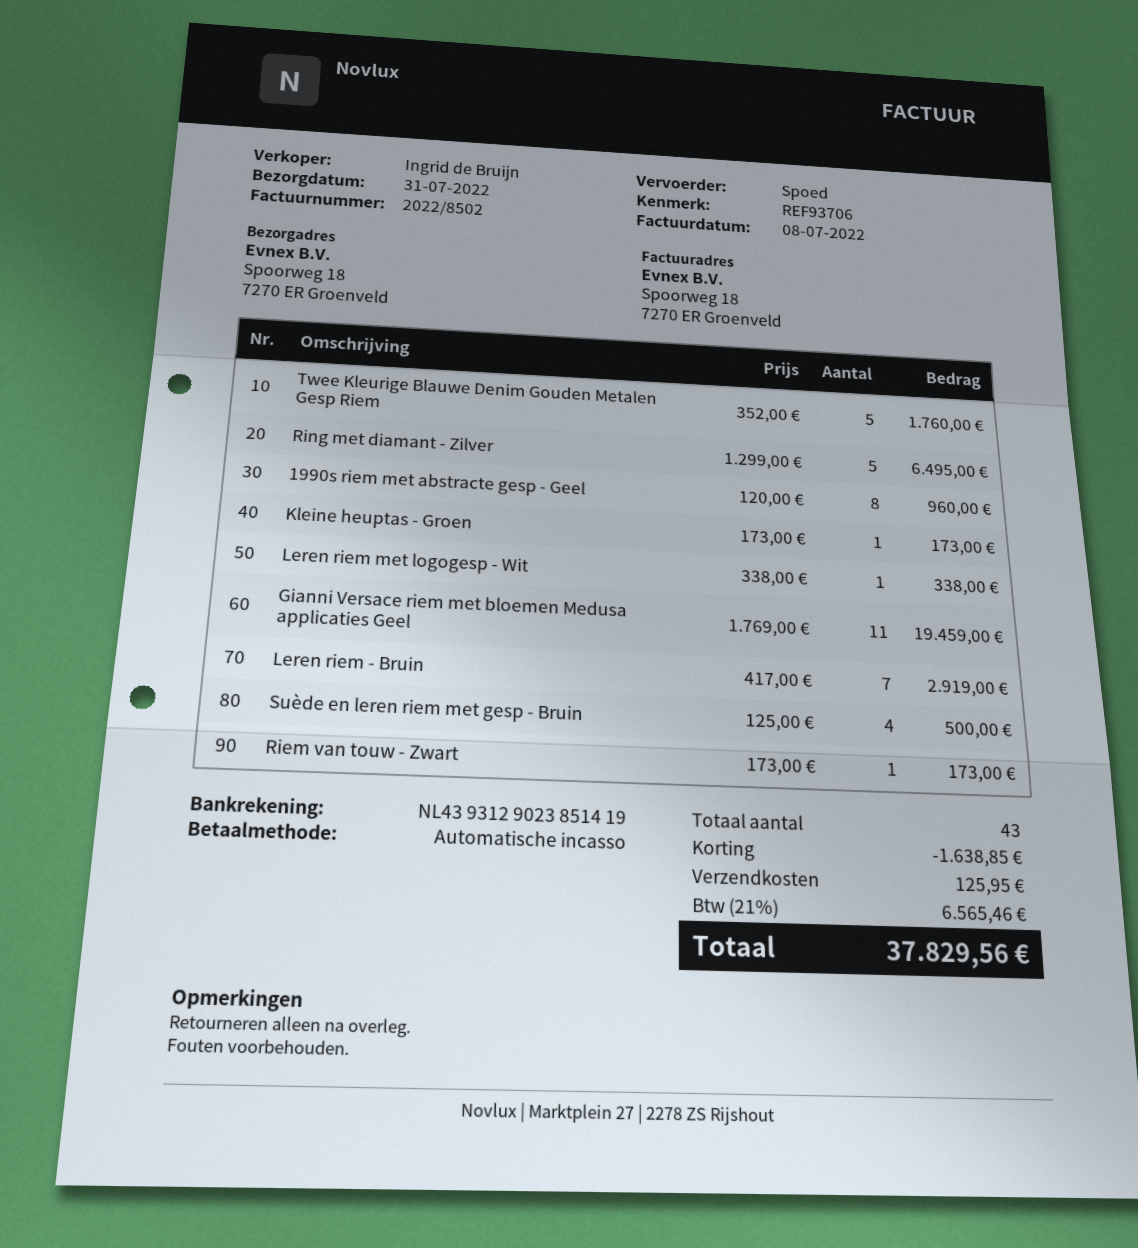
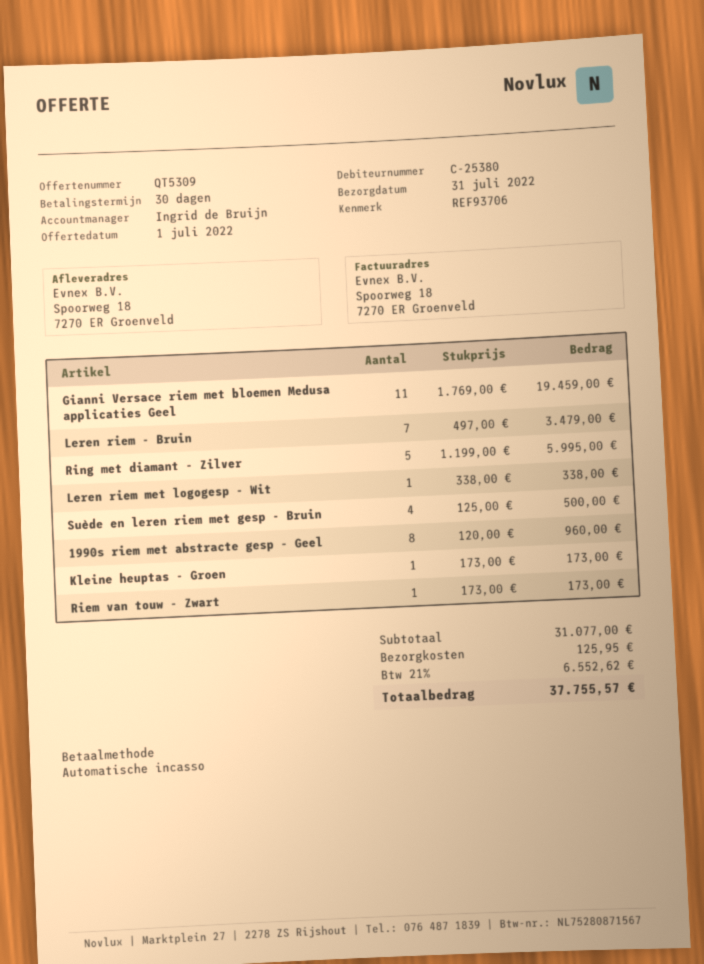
Twee Kleurige Blauwe Denim Gouden Metalen Gesp Riem: 5 x 352.00 = 1760.00 -> none
Ring met diamant - Zilver: 5 x 1299.00 = 6495.00 -> 5 x 1199.00 = 5995.00
Leren riem - Bruin: 7 x 417.00 = 2919.00 -> 7 x 497.00 = 3479.00
discount: 1638.85 -> none
tax: 21% = 6565.46 -> 21% = 6552.62
total: 37829.56 -> 37755.57

